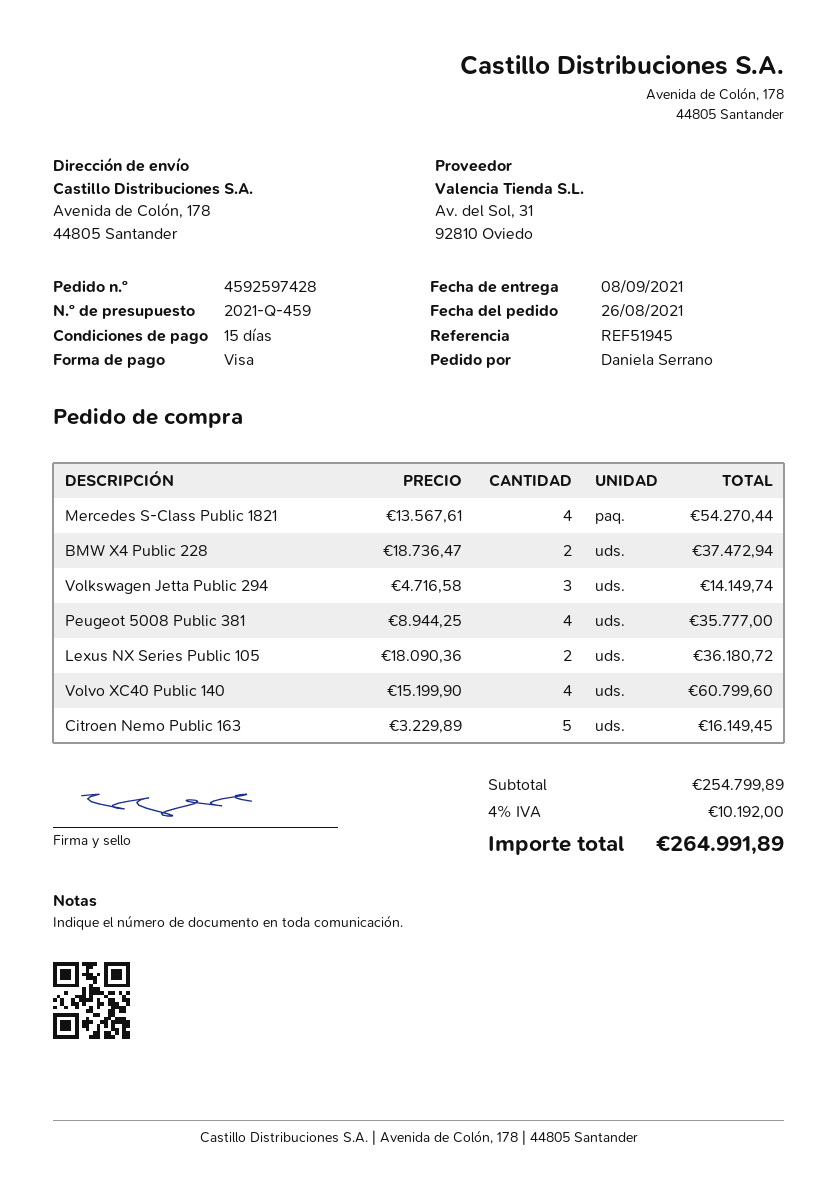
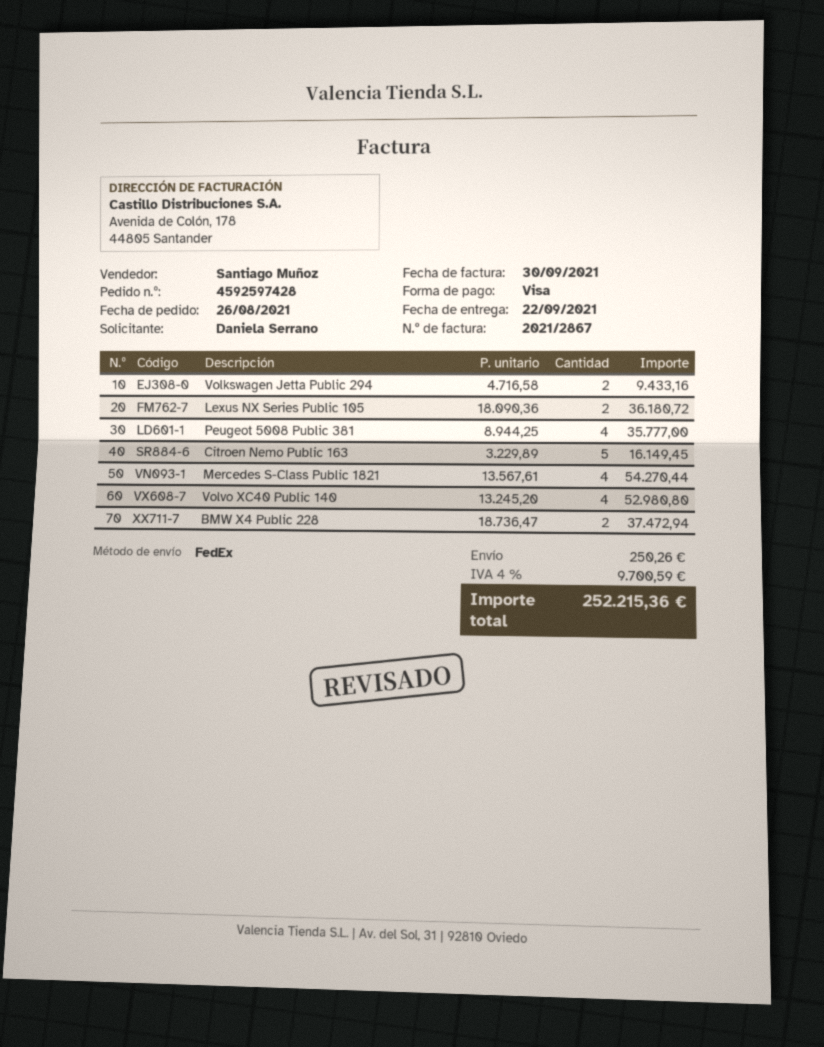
delivery date: 2021-09-08 -> 2021-09-22
Volkswagen Jetta Public 294: 3 x 4716.58 = 14149.74 -> 2 x 4716.58 = 9433.16
Volvo XC40 Public 140: 4 x 15199.90 = 60799.60 -> 4 x 13245.20 = 52980.80
shipping: none -> 250.26
tax: 4% = 10192.00 -> 4% = 9700.59
total: 264991.89 -> 252215.36

